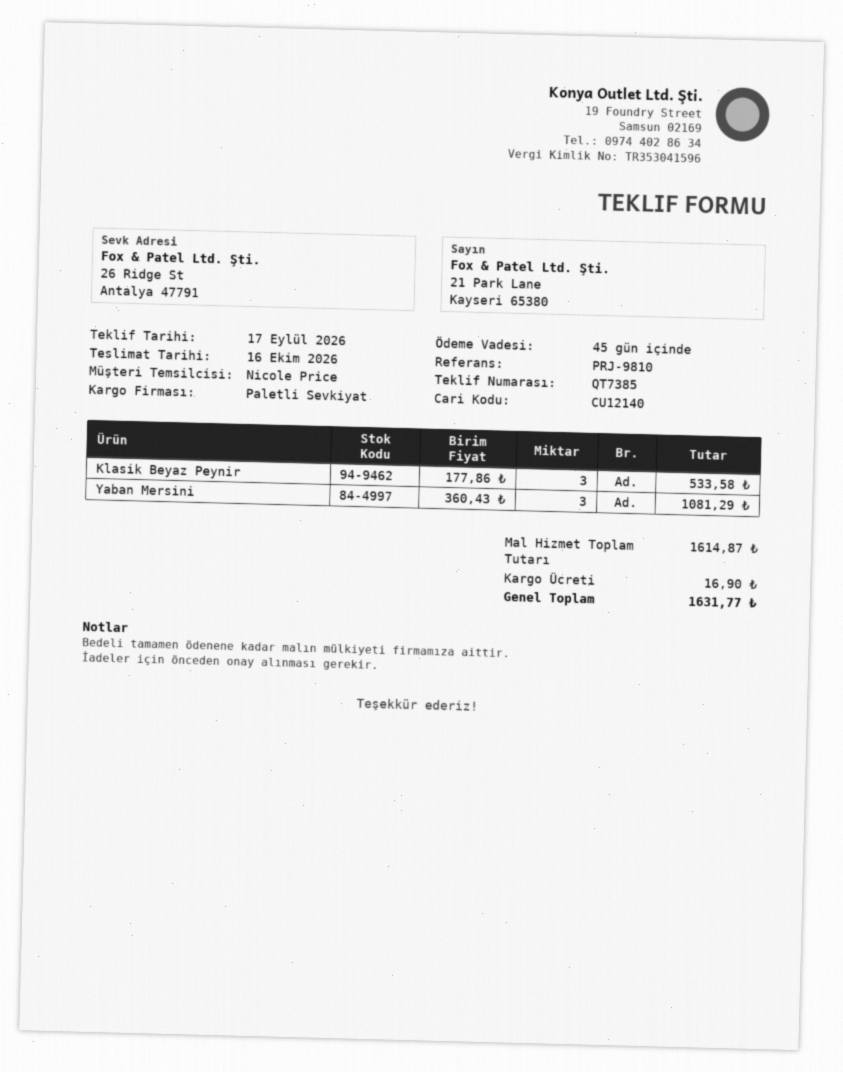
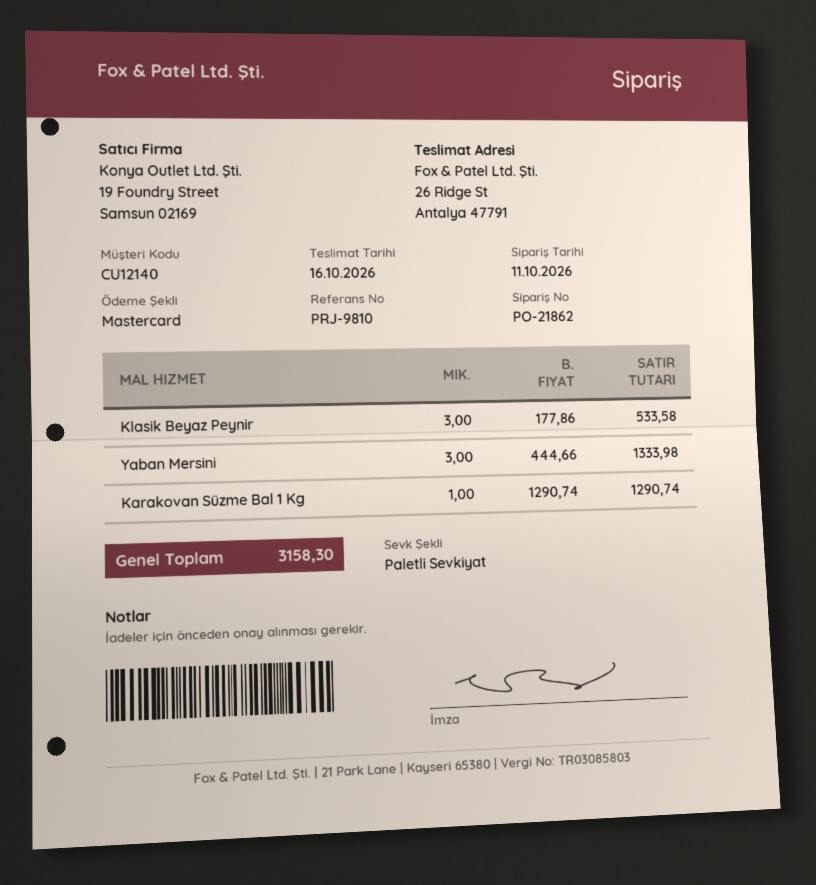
Yaban Mersini: 3 x 360.43 = 1081.29 -> 3 x 444.66 = 1333.98
Karakovan Süzme Bal 1 Kg: none -> 1 x 1290.74 = 1290.74
shipping: 16.90 -> none
total: 1631.77 -> 3158.30

